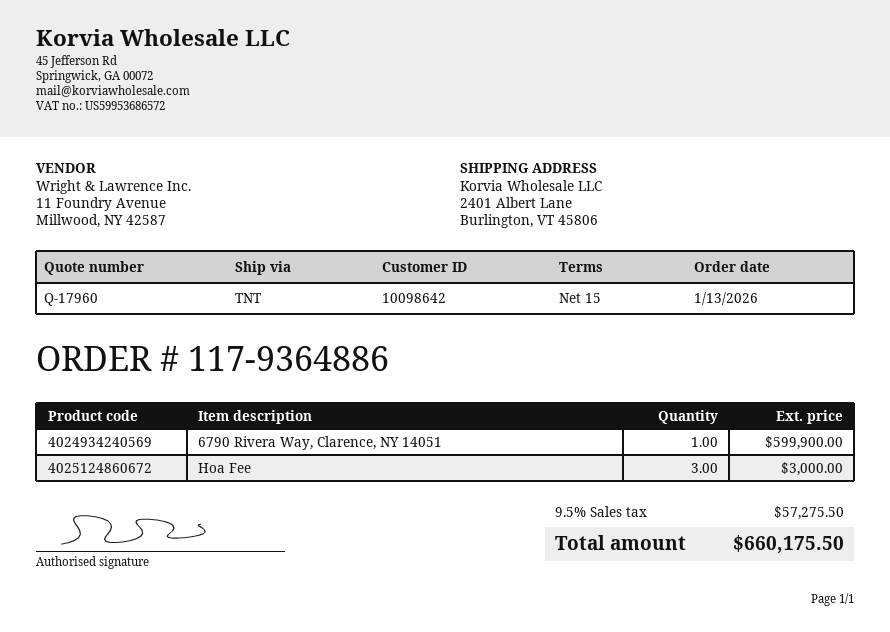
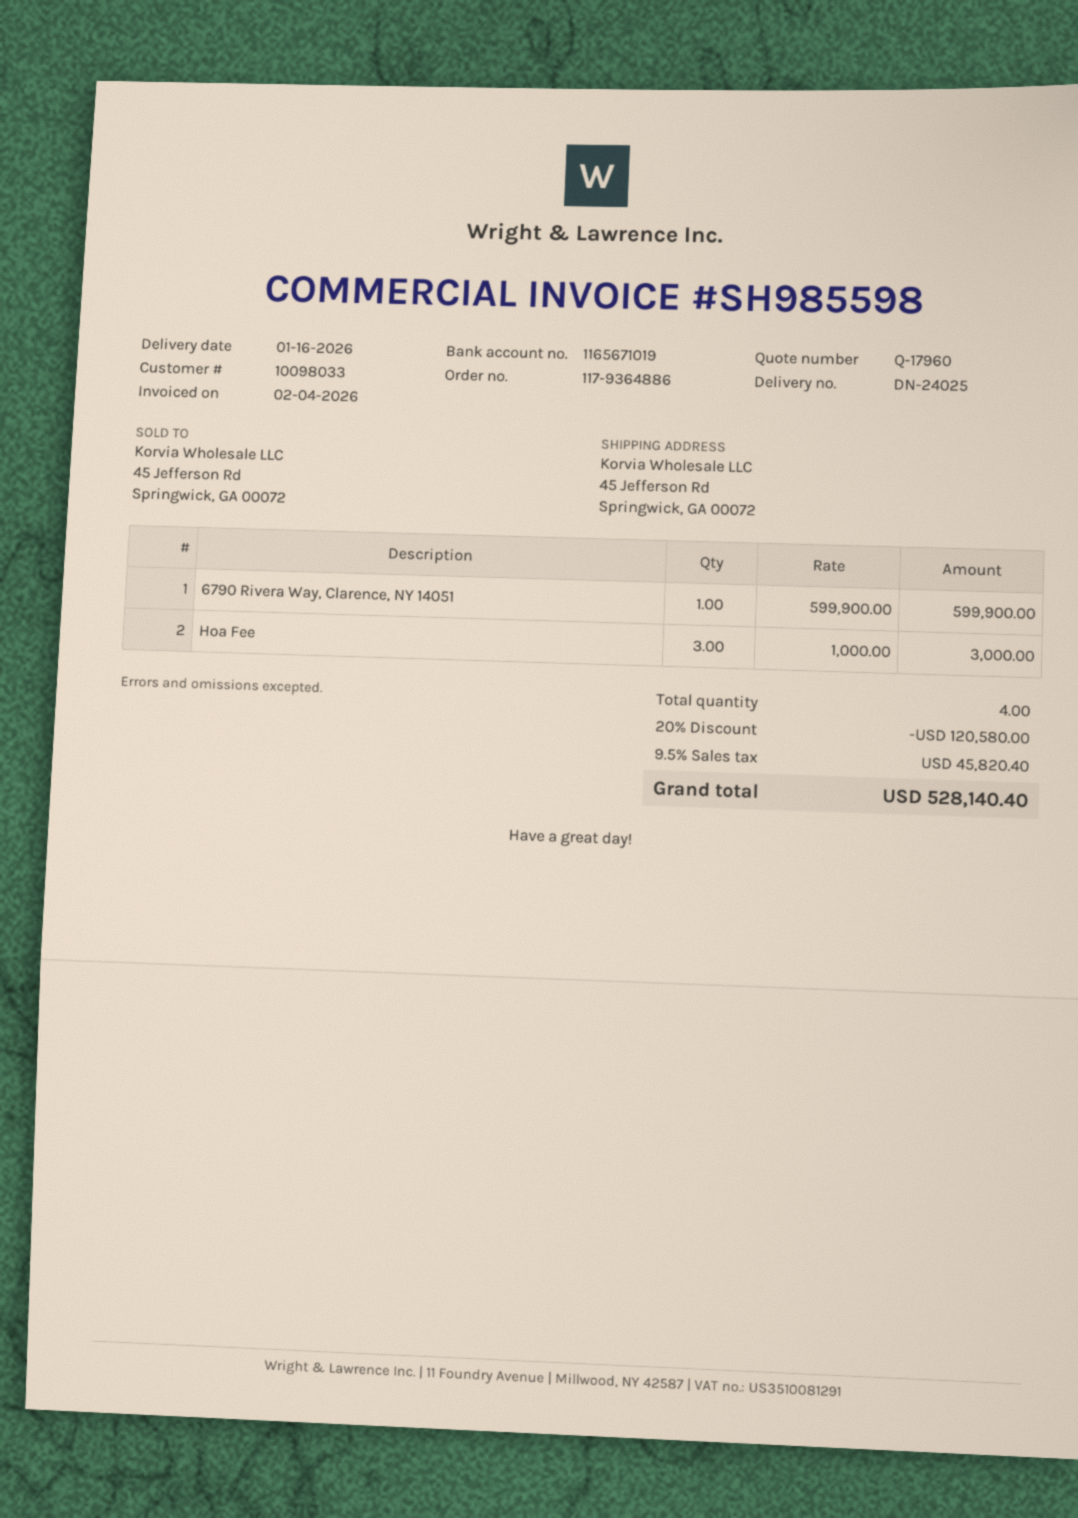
customer number: 10098642 -> 10098033
ship to: 2401 Albert Lane, Burlington, VT 45806 -> 45 Jefferson Rd, Springwick, GA 00072
discount: none -> 20% = 120580.00
tax: 9.5% = 57275.50 -> 9.5% = 45820.40
total: 660175.50 -> 528140.40

